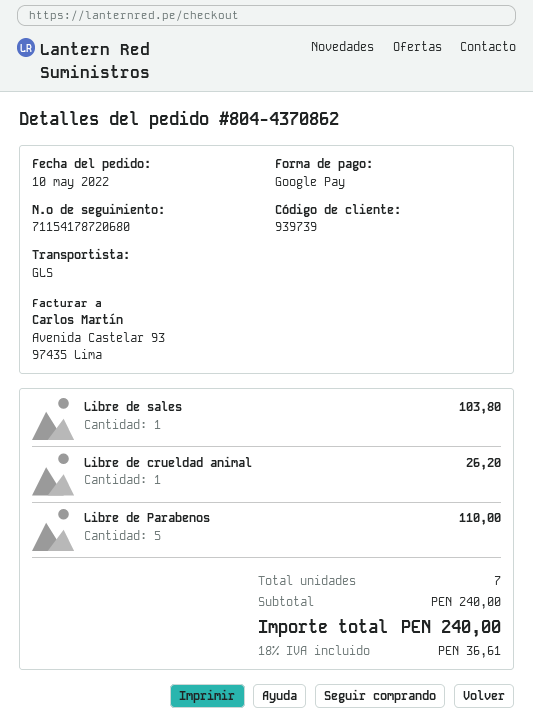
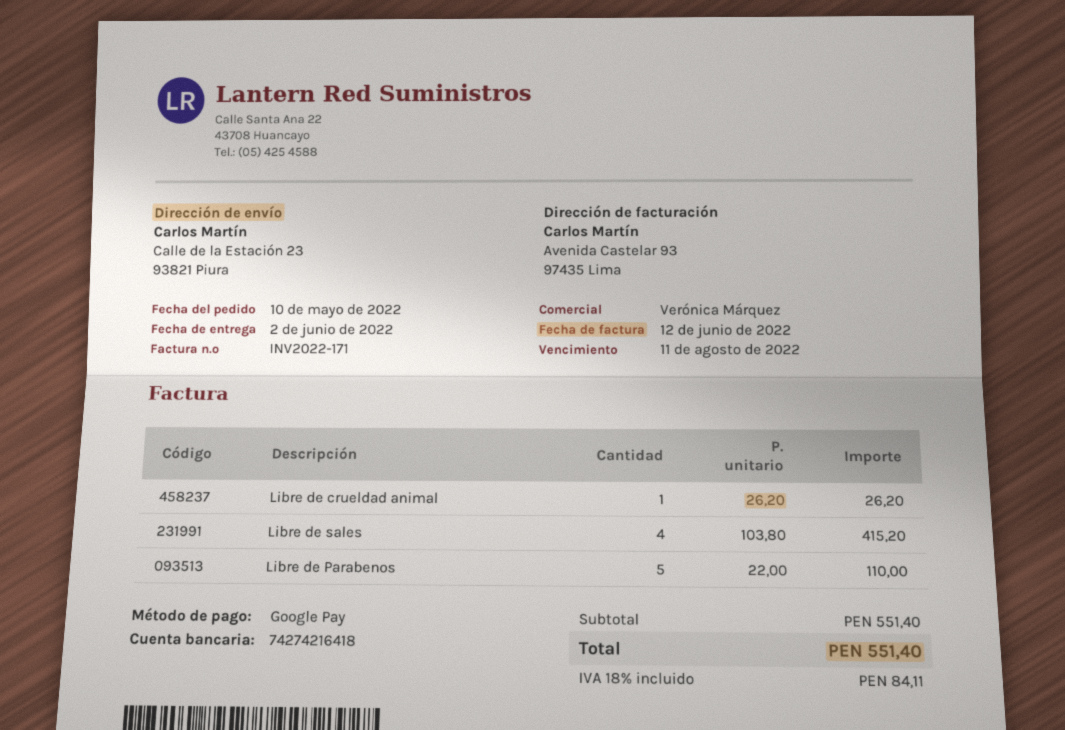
Libre de sales: 1 for 103.80 -> 4 for 415.20
subtotal: 240.00 -> 551.40
tax: 18% = 36.61 -> 18% = 84.11
total: 240.00 -> 551.40

